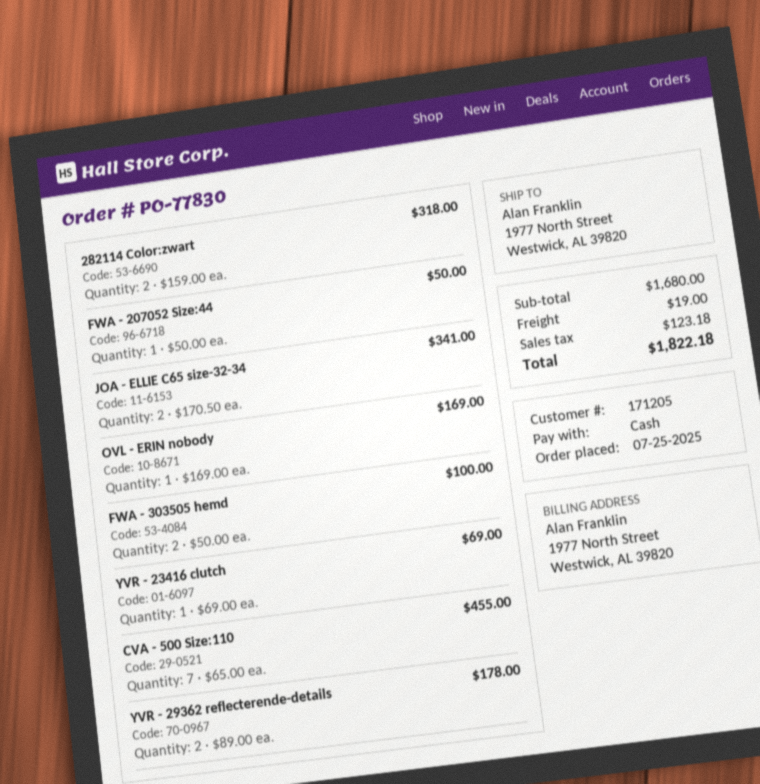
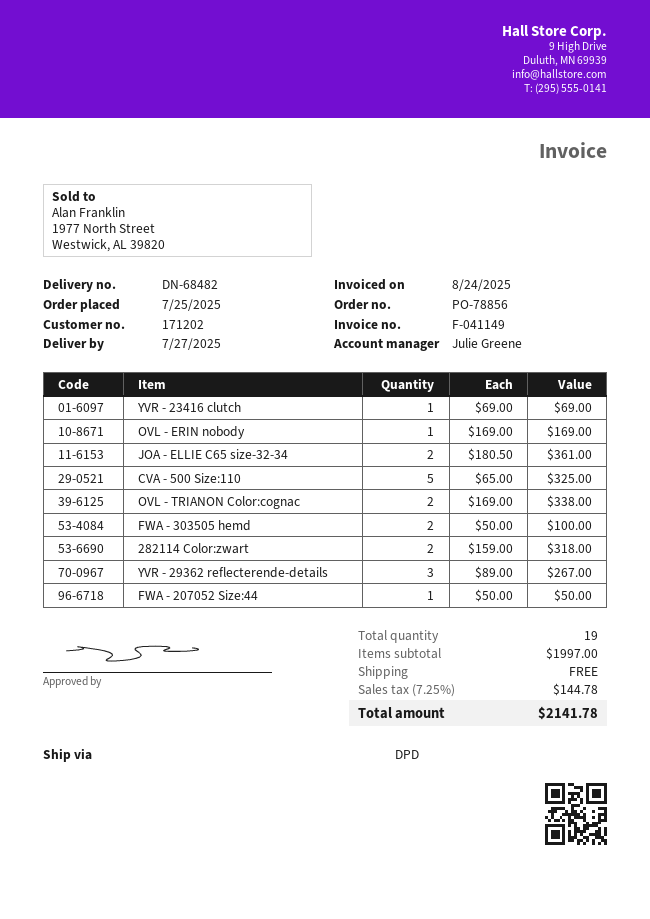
order number: PO-77830 -> PO-78856
customer number: 171205 -> 171202
JOA - ELLIE C65 size-32-34: 2 x 170.50 = 341.00 -> 2 x 180.50 = 361.00
CVA - 500 Size:110: 7 x 65.00 = 455.00 -> 5 x 65.00 = 325.00
YVR - 29362 reflecterende-details: 2 x 89.00 = 178.00 -> 3 x 89.00 = 267.00
OVL - TRIANON Color:cognac: none -> 2 x 169.00 = 338.00
subtotal: 1680.00 -> 1997.00
shipping: 19.00 -> 0.00
tax: 123.18 -> 144.78
total: 1822.18 -> 2141.78

